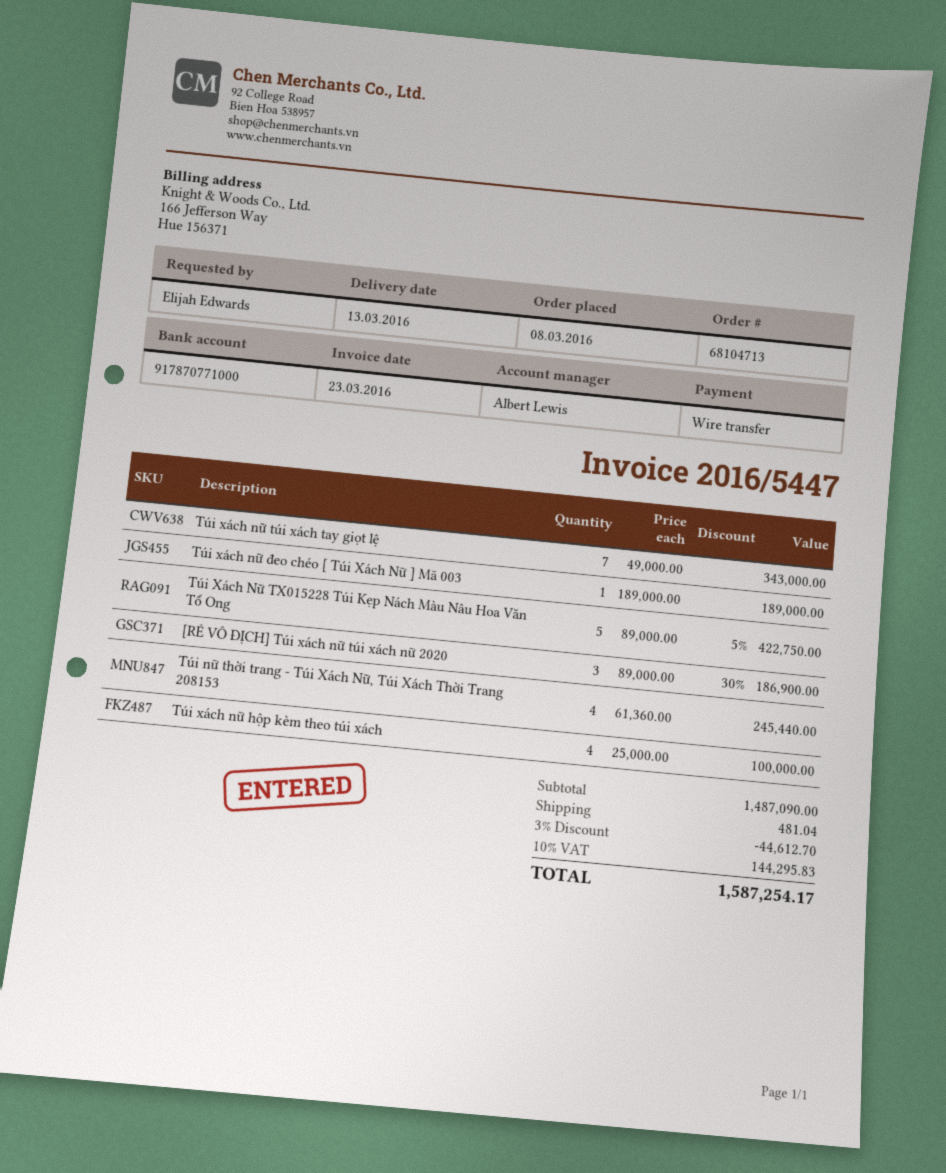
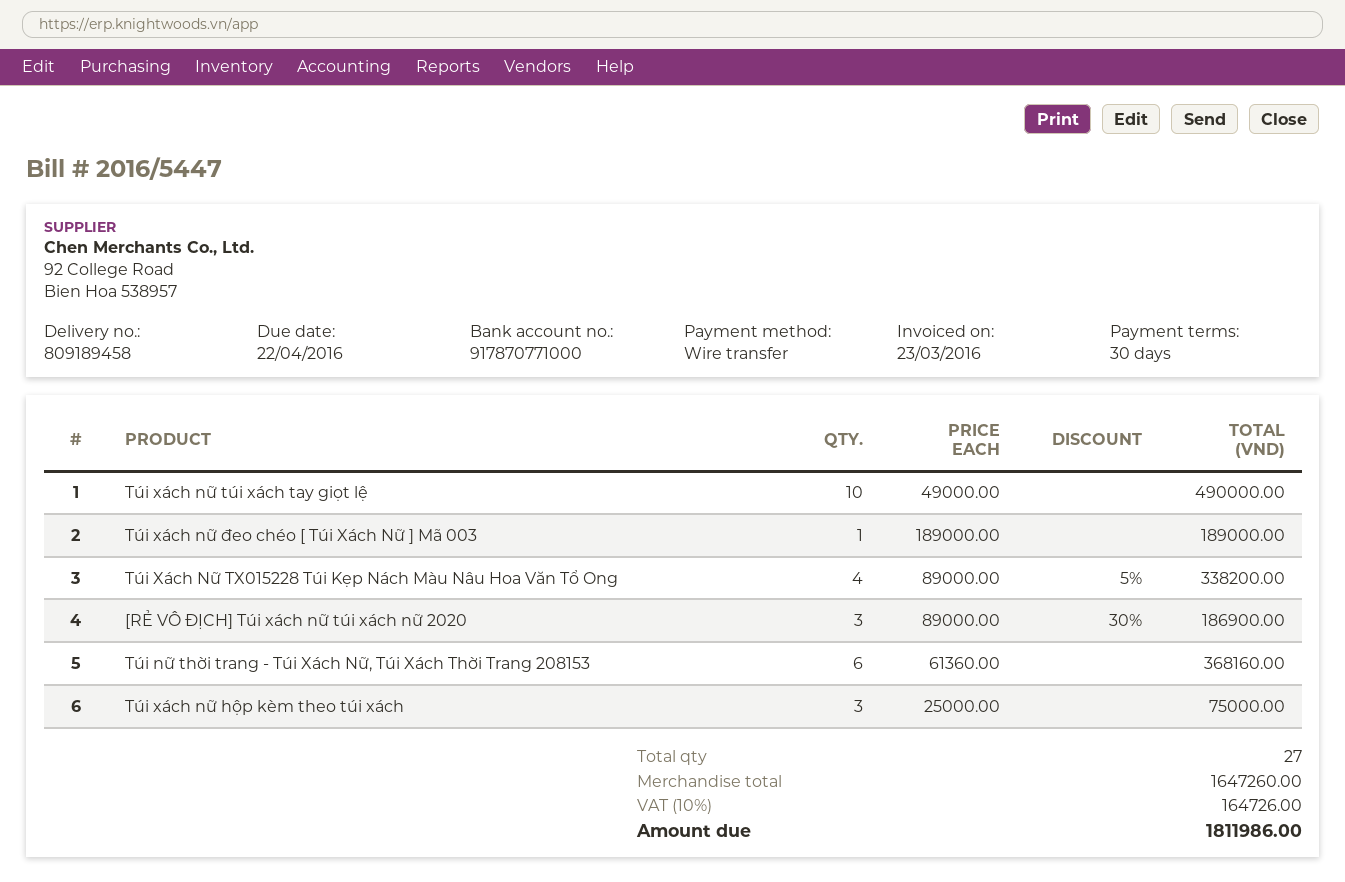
Túi xách nữ túi xách tay giọt lệ: 7 x 49000.00 = 343000.00 -> 10 x 49000.00 = 490000.00
Túi Xách Nữ TX015228 Túi Kẹp Nách Màu Nâu Hoa Văn Tổ Ong: 5 x 89000.00 - 5% = 422750.00 -> 4 x 89000.00 - 5% = 338200.00
Túi nữ thời trang - Túi Xách Nữ, Túi Xách Thời Trang 208153: 4 x 61360.00 = 245440.00 -> 6 x 61360.00 = 368160.00
Túi xách nữ hộp kèm theo túi xách: 4 x 25000.00 = 100000.00 -> 3 x 25000.00 = 75000.00
subtotal: 1487090.00 -> 1647260.00
discount: 3% = 44612.70 -> none
shipping: 481.04 -> none
tax: 10% = 144295.83 -> 10% = 164726.00
total: 1587254.17 -> 1811986.00

